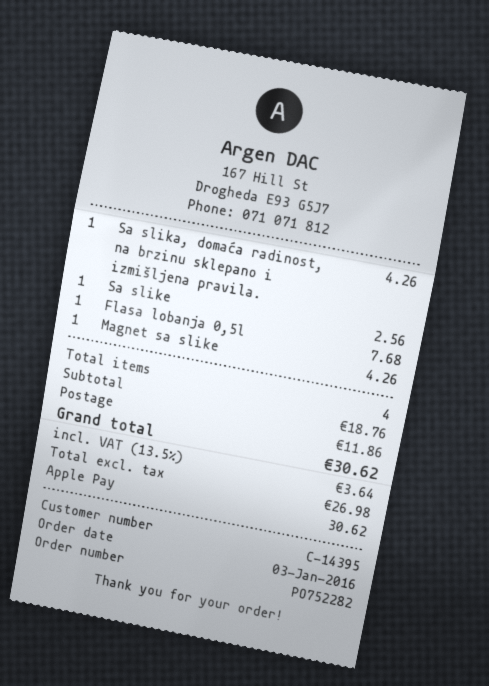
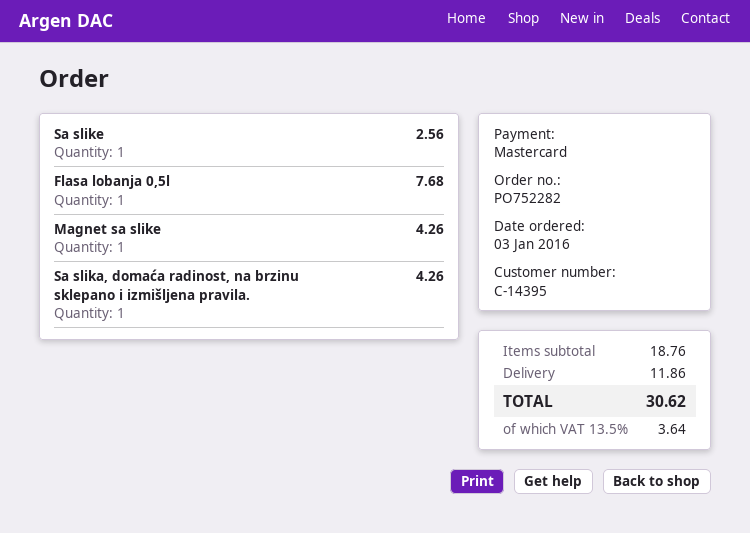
payment method: Apple Pay -> Mastercard

